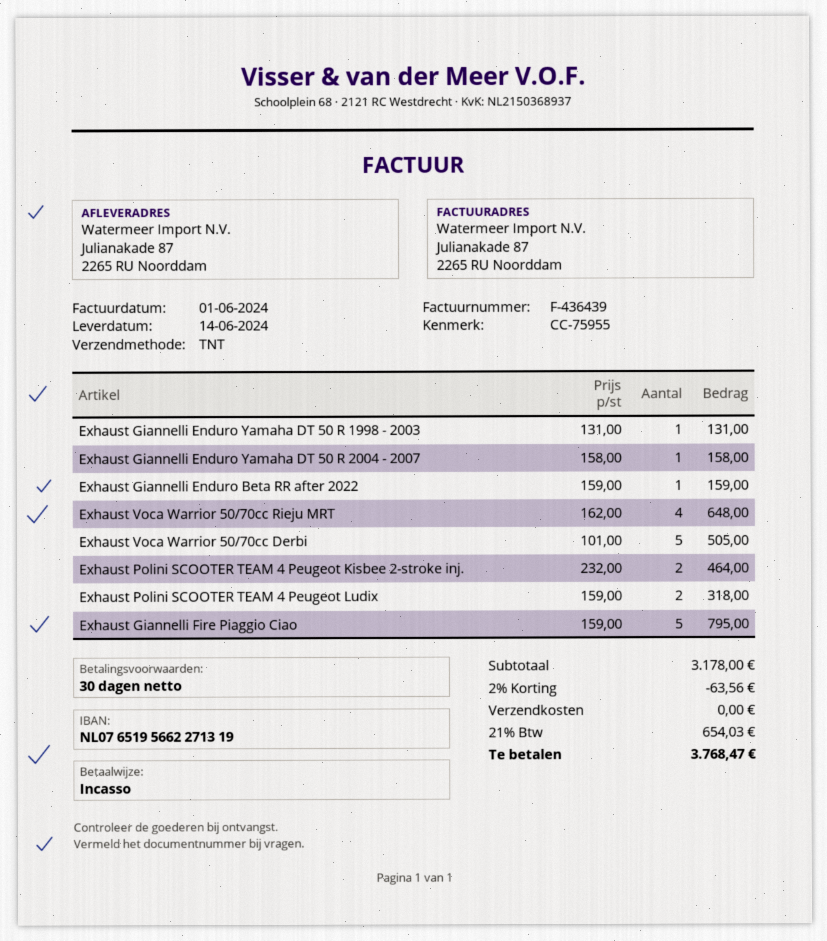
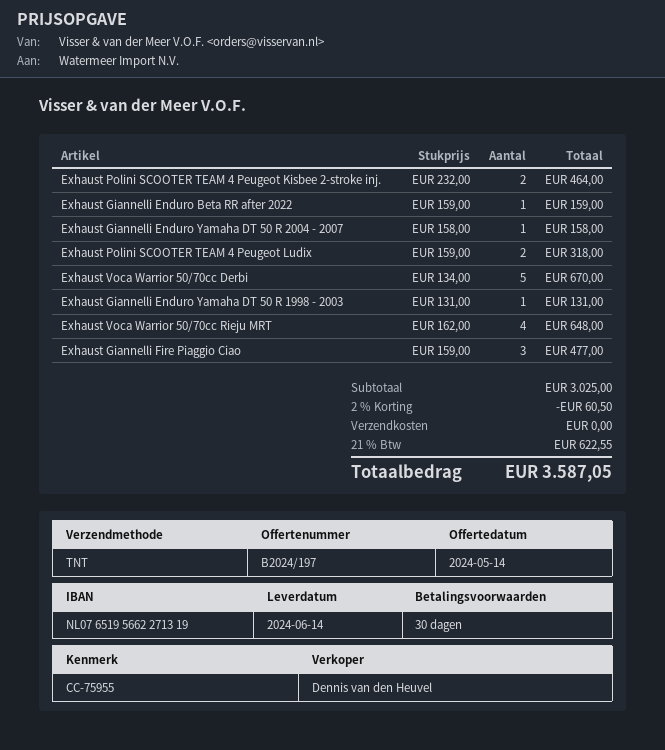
Exhaust Voca Warrior 50/70cc Derbi: 5 x 101.00 = 505.00 -> 5 x 134.00 = 670.00
Exhaust Giannelli Fire Piaggio Ciao: 5 x 159.00 = 795.00 -> 3 x 159.00 = 477.00
subtotal: 3178.00 -> 3025.00
discount: 2% = 63.56 -> 2% = 60.50
tax: 21% = 654.03 -> 21% = 622.55
total: 3768.47 -> 3587.05

